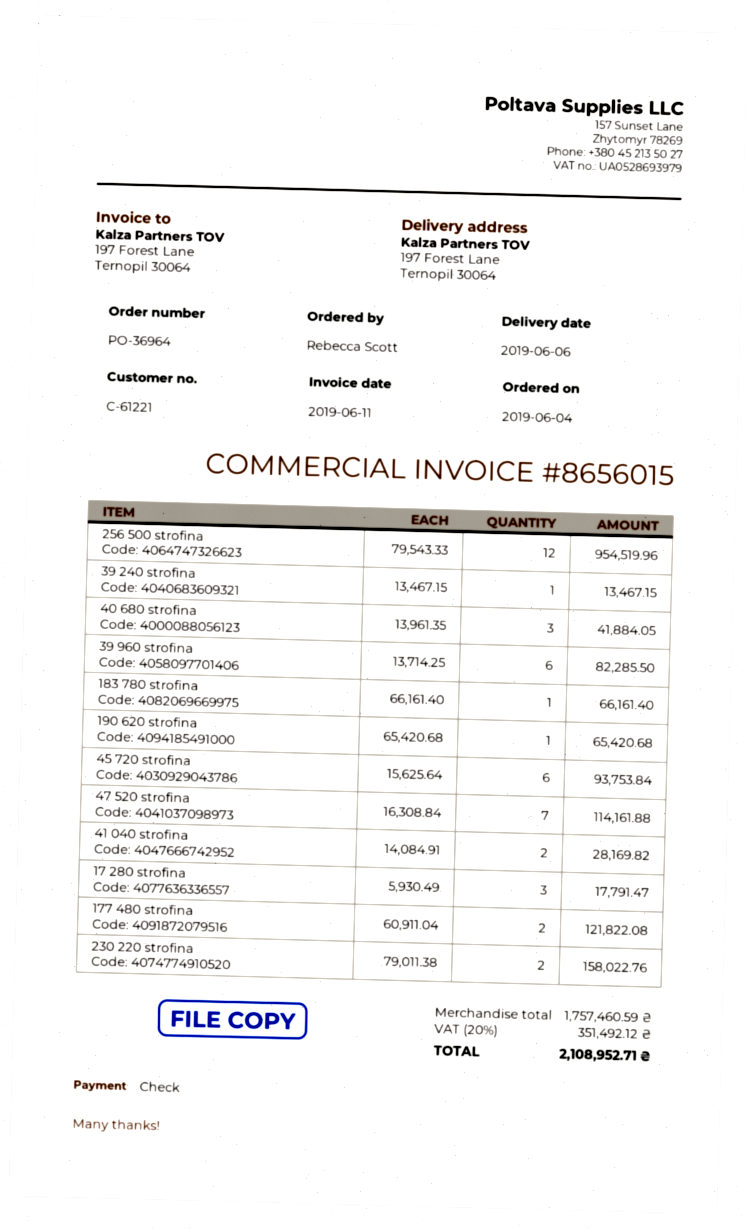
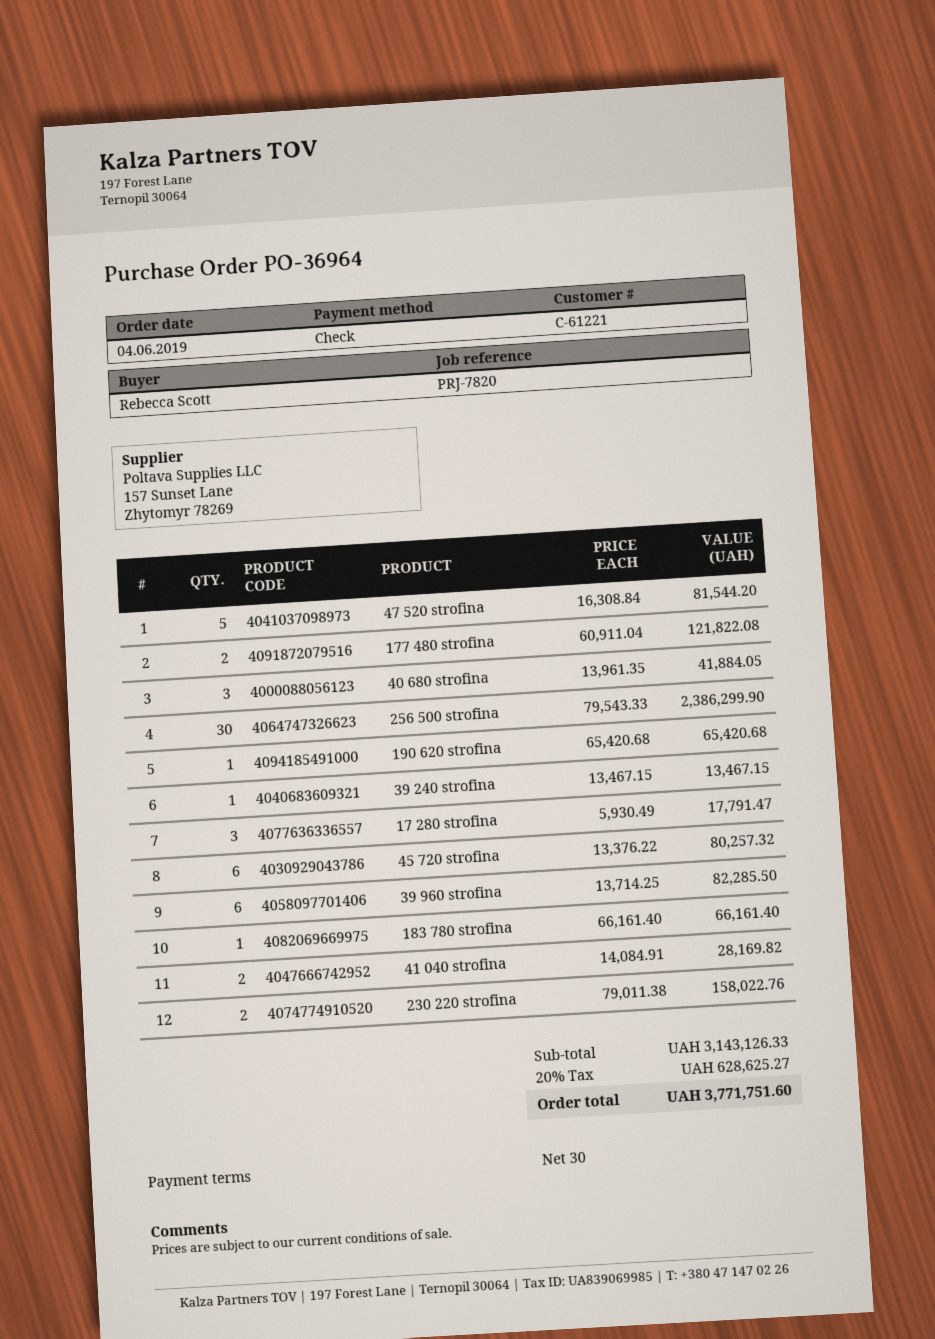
256 500 strofina: 12 x 79543.33 = 954519.96 -> 30 x 79543.33 = 2386299.90
45 720 strofina: 6 x 15625.64 = 93753.84 -> 6 x 13376.22 = 80257.32
47 520 strofina: 7 x 16308.84 = 114161.88 -> 5 x 16308.84 = 81544.20
subtotal: 1757460.59 -> 3143126.33
tax: 20% = 351492.12 -> 20% = 628625.27
total: 2108952.71 -> 3771751.60

